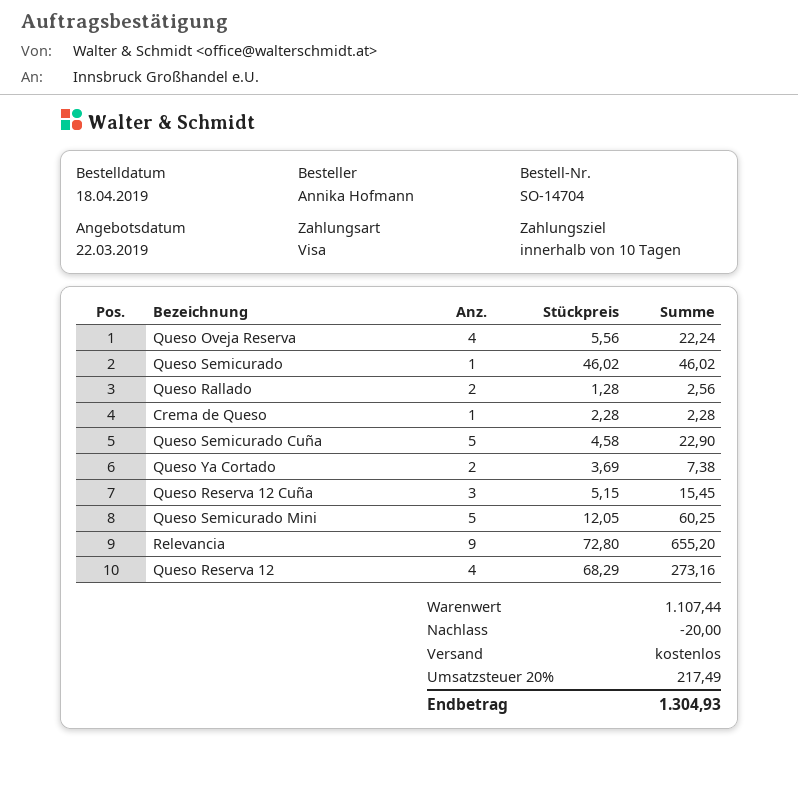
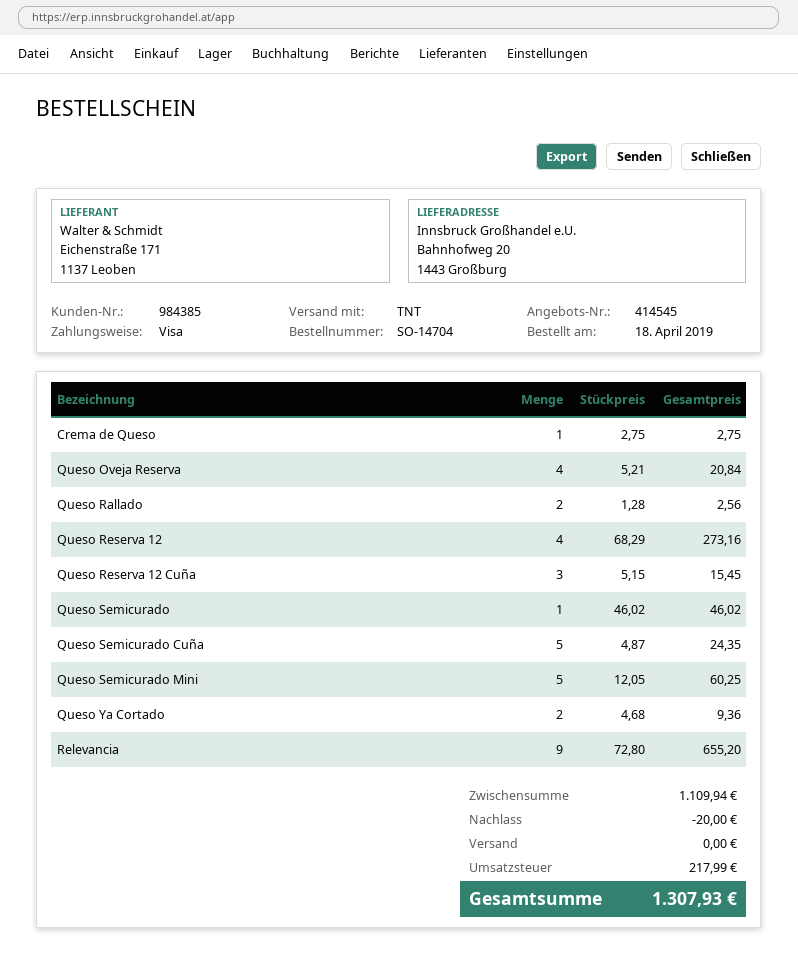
Queso Oveja Reserva: 4 x 5.56 = 22.24 -> 4 x 5.21 = 20.84
Crema de Queso: 1 x 2.28 = 2.28 -> 1 x 2.75 = 2.75
Queso Semicurado Cuña: 5 x 4.58 = 22.90 -> 5 x 4.87 = 24.35
Queso Ya Cortado: 2 x 3.69 = 7.38 -> 2 x 4.68 = 9.36
subtotal: 1107.44 -> 1109.94
tax: 217.49 -> 217.99
total: 1304.93 -> 1307.93

